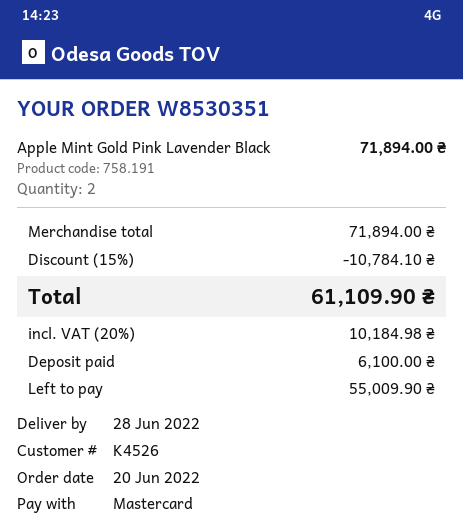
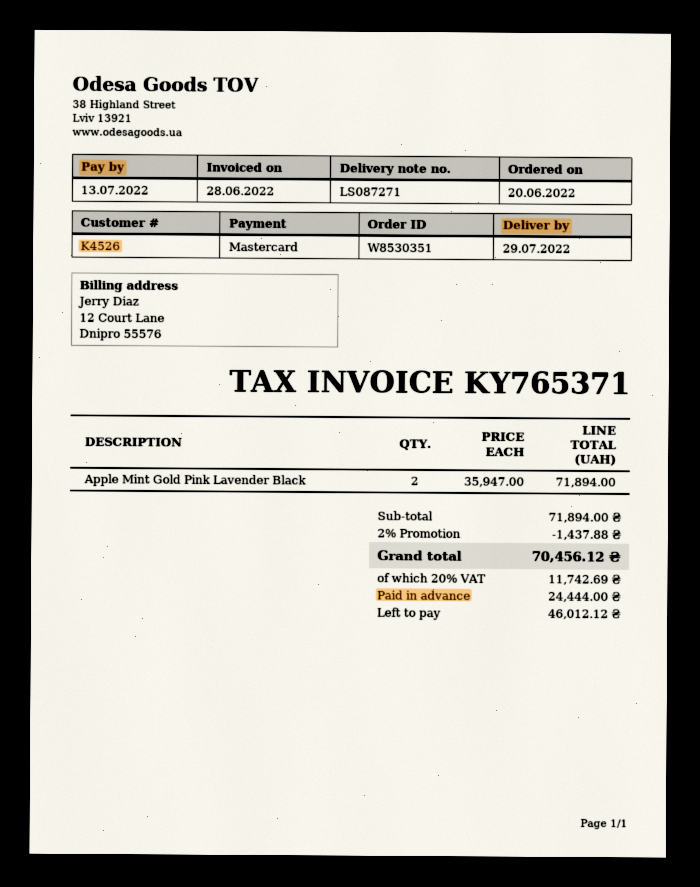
delivery date: 2022-06-28 -> 2022-07-29
discount: 15% = 10784.10 -> 2% = 1437.88
tax: 20% = 10184.98 -> 20% = 11742.69
total: 61109.90 -> 70456.12
deposit: 6100.00 -> 24444.00
balance: 55009.90 -> 46012.12

